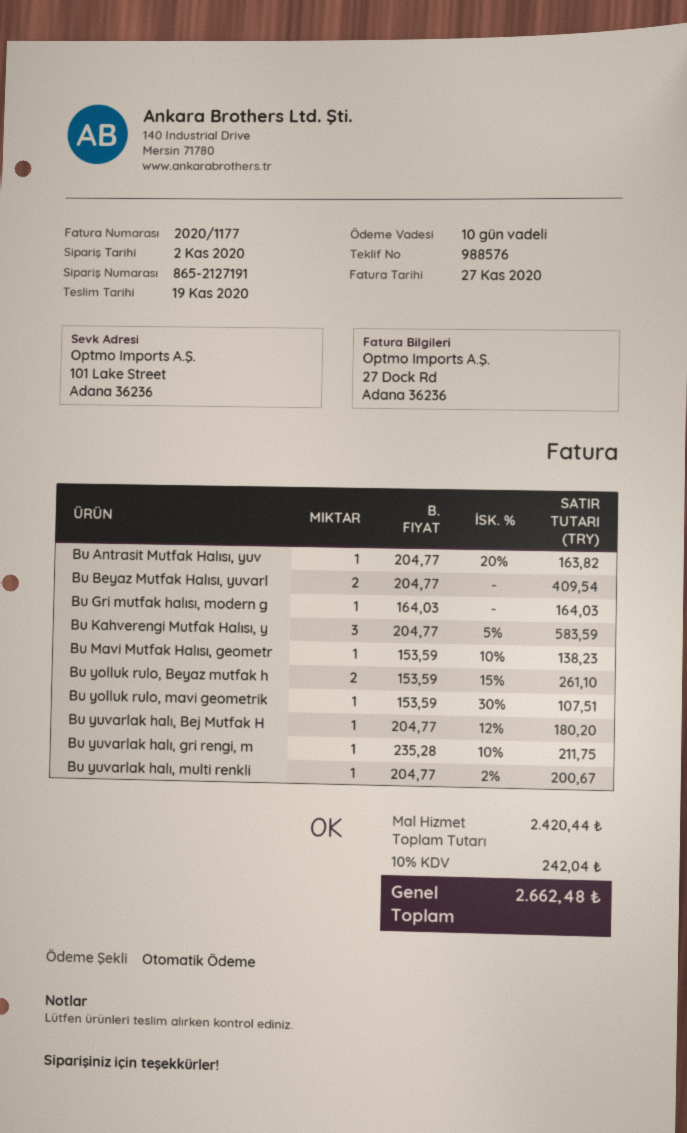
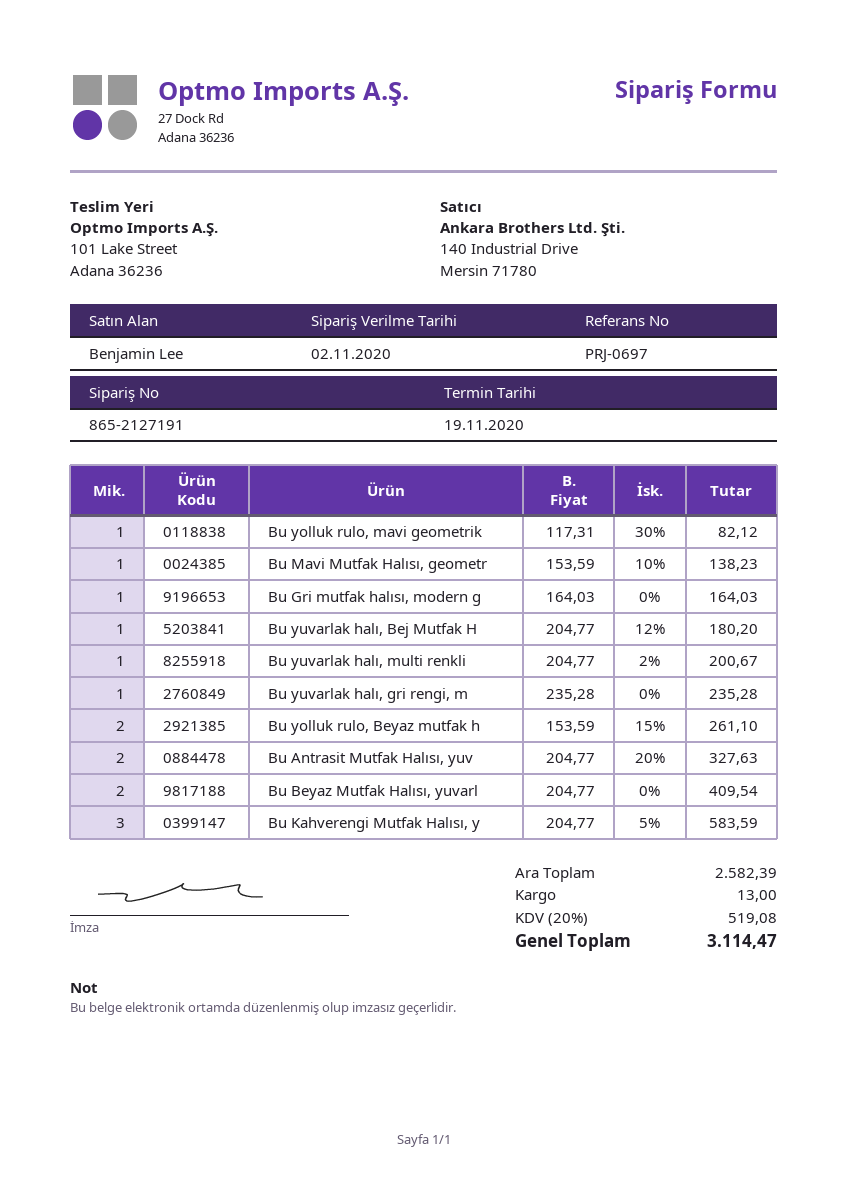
Bu Antrasit Mutfak Halısı, yuv: 1 x 204.77 - 20% = 163.82 -> 2 x 204.77 - 20% = 327.63
Bu yolluk rulo, mavi geometrik: 1 x 153.59 - 30% = 107.51 -> 1 x 117.31 - 30% = 82.12
Bu yuvarlak halı, gri rengi, m: 1 x 235.28 - 10% = 211.75 -> 1 x 235.28 = 235.28
subtotal: 2420.44 -> 2582.39
shipping: none -> 13.00
tax: 10% = 242.04 -> 20% = 519.08
total: 2662.48 -> 3114.47

